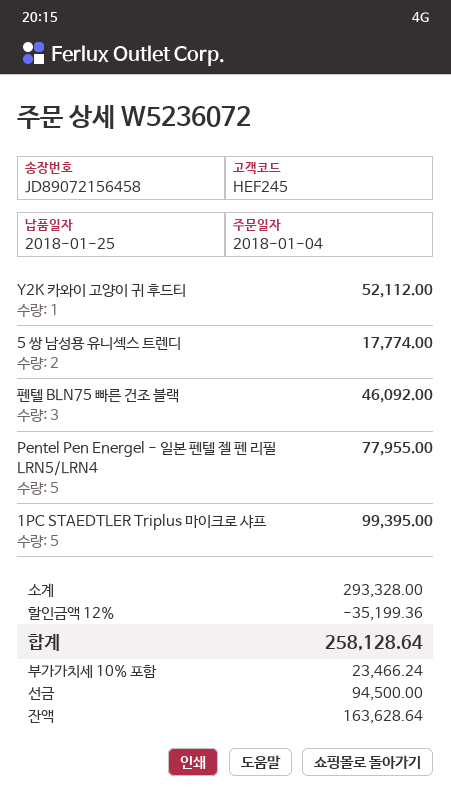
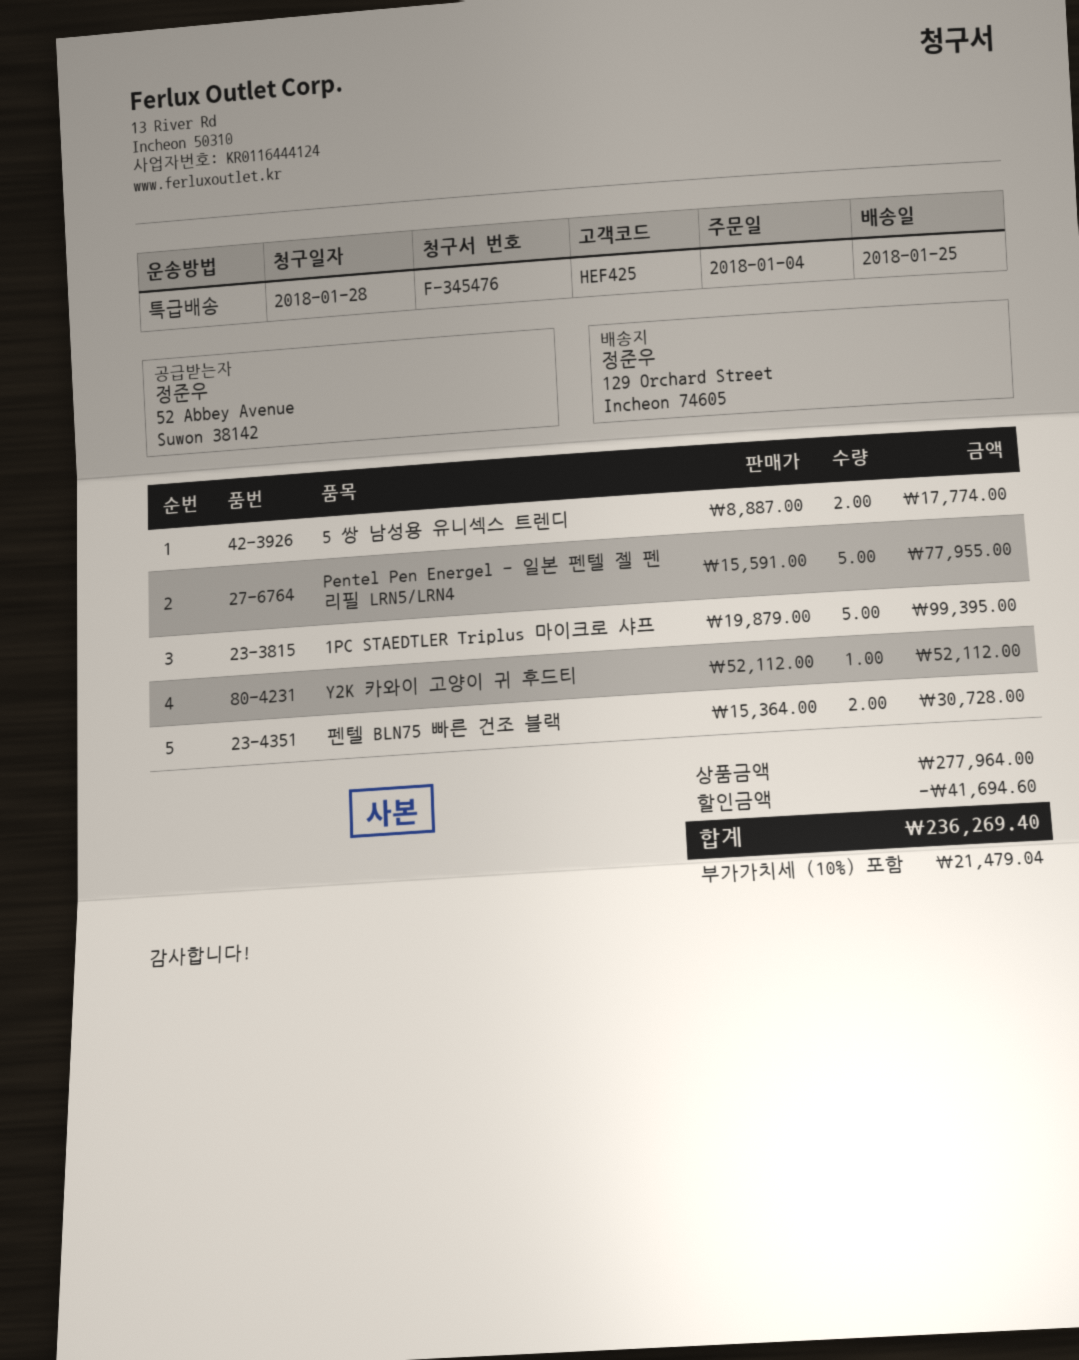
customer number: HEF245 -> HEF425
펜텔 BLN75 빠른 건조 블랙: 3 for 46092.00 -> 2 for 30728.00
subtotal: 293328.00 -> 277964.00
discount: 35199.36 -> 41694.60
tax: 10% = 23466.24 -> 10% = 21479.04
total: 258128.64 -> 236269.40

